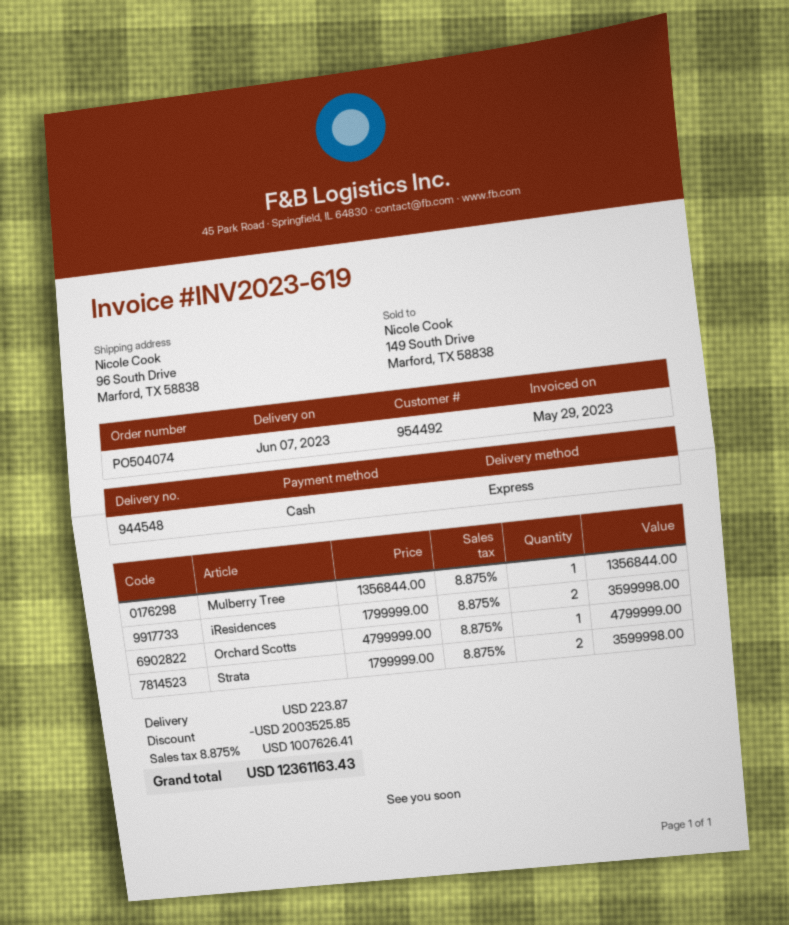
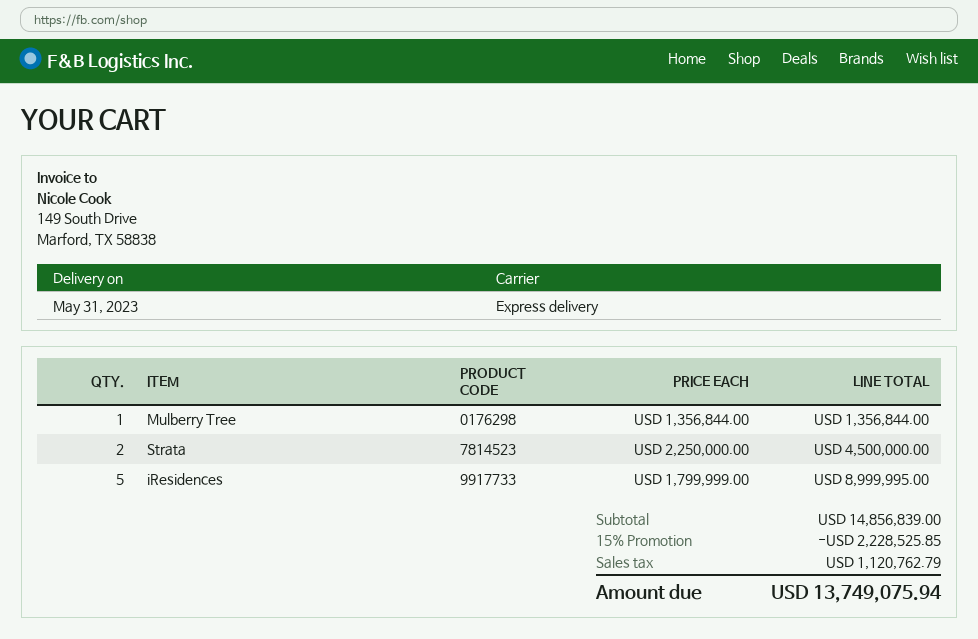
delivery date: 2023-06-07 -> 2023-05-31
iResidences: 2 x 1799999.00 = 3599998.00 -> 5 x 1799999.00 = 8999995.00
Orchard Scotts: 1 x 4799999.00 = 4799999.00 -> none
Strata: 2 x 1799999.00 = 3599998.00 -> 2 x 2250000.00 = 4500000.00
discount: 2003525.85 -> 2228525.85
shipping: 223.87 -> none
tax: 1007626.41 -> 1120762.79
total: 12361163.43 -> 13749075.94

